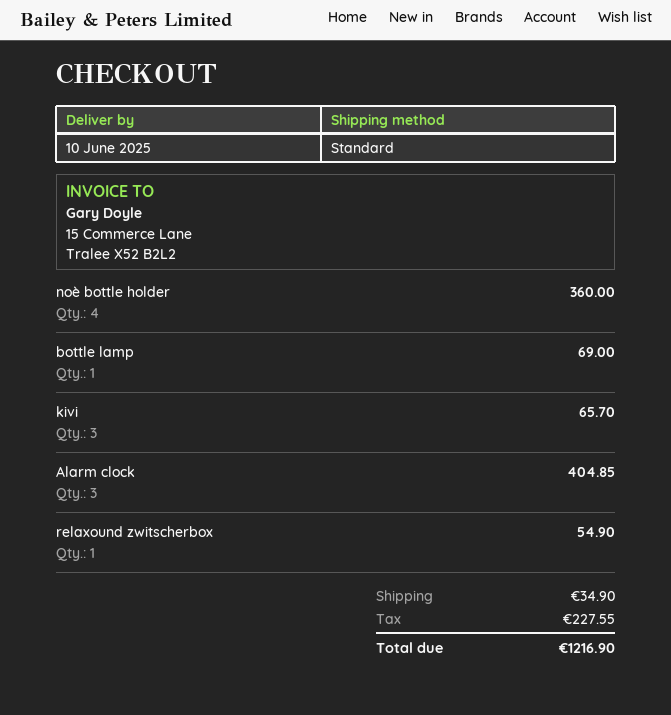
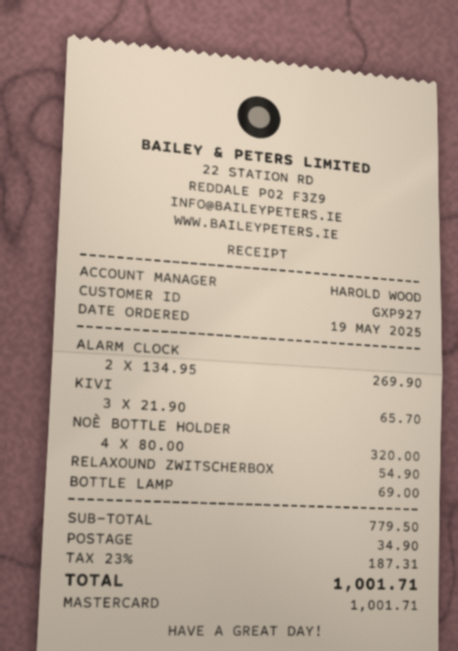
noè bottle holder: 4 for 360.00 -> 4 for 320.00
Alarm clock: 3 for 404.85 -> 2 for 269.90
tax: 227.55 -> 187.31
total: 1216.90 -> 1001.71

